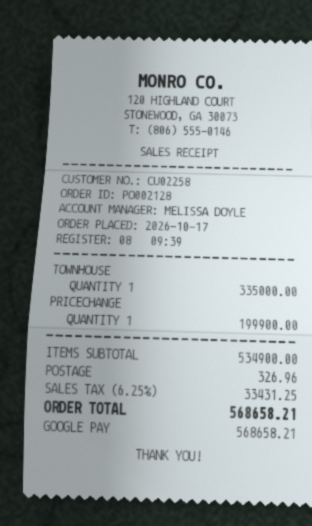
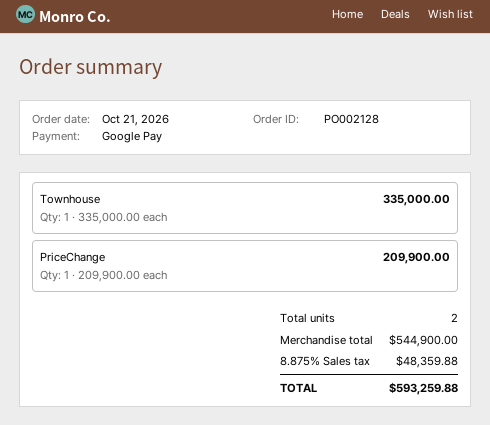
order date: 2026-10-17 -> 2026-10-21
PRICECHANGE: 1 for 199900.00 -> 1 for 209900.00
subtotal: 534900.00 -> 544900.00
shipping: 326.96 -> none
tax: 6.25% = 33431.25 -> 8.875% = 48359.88
total: 568658.21 -> 593259.88

